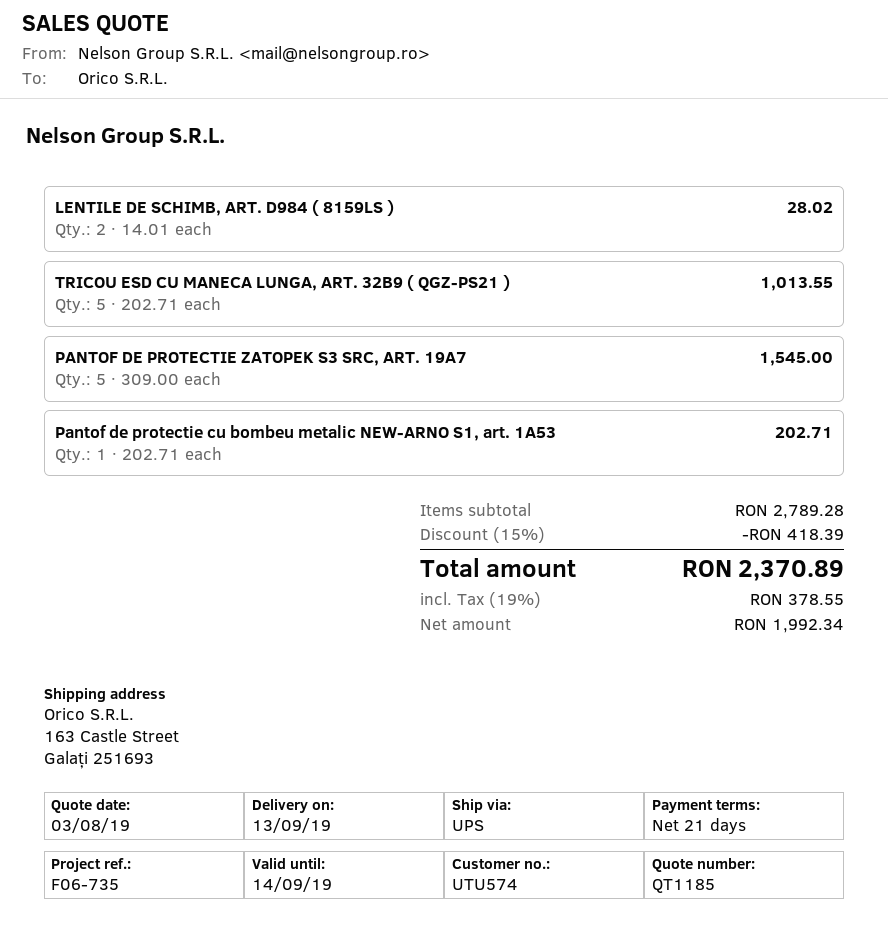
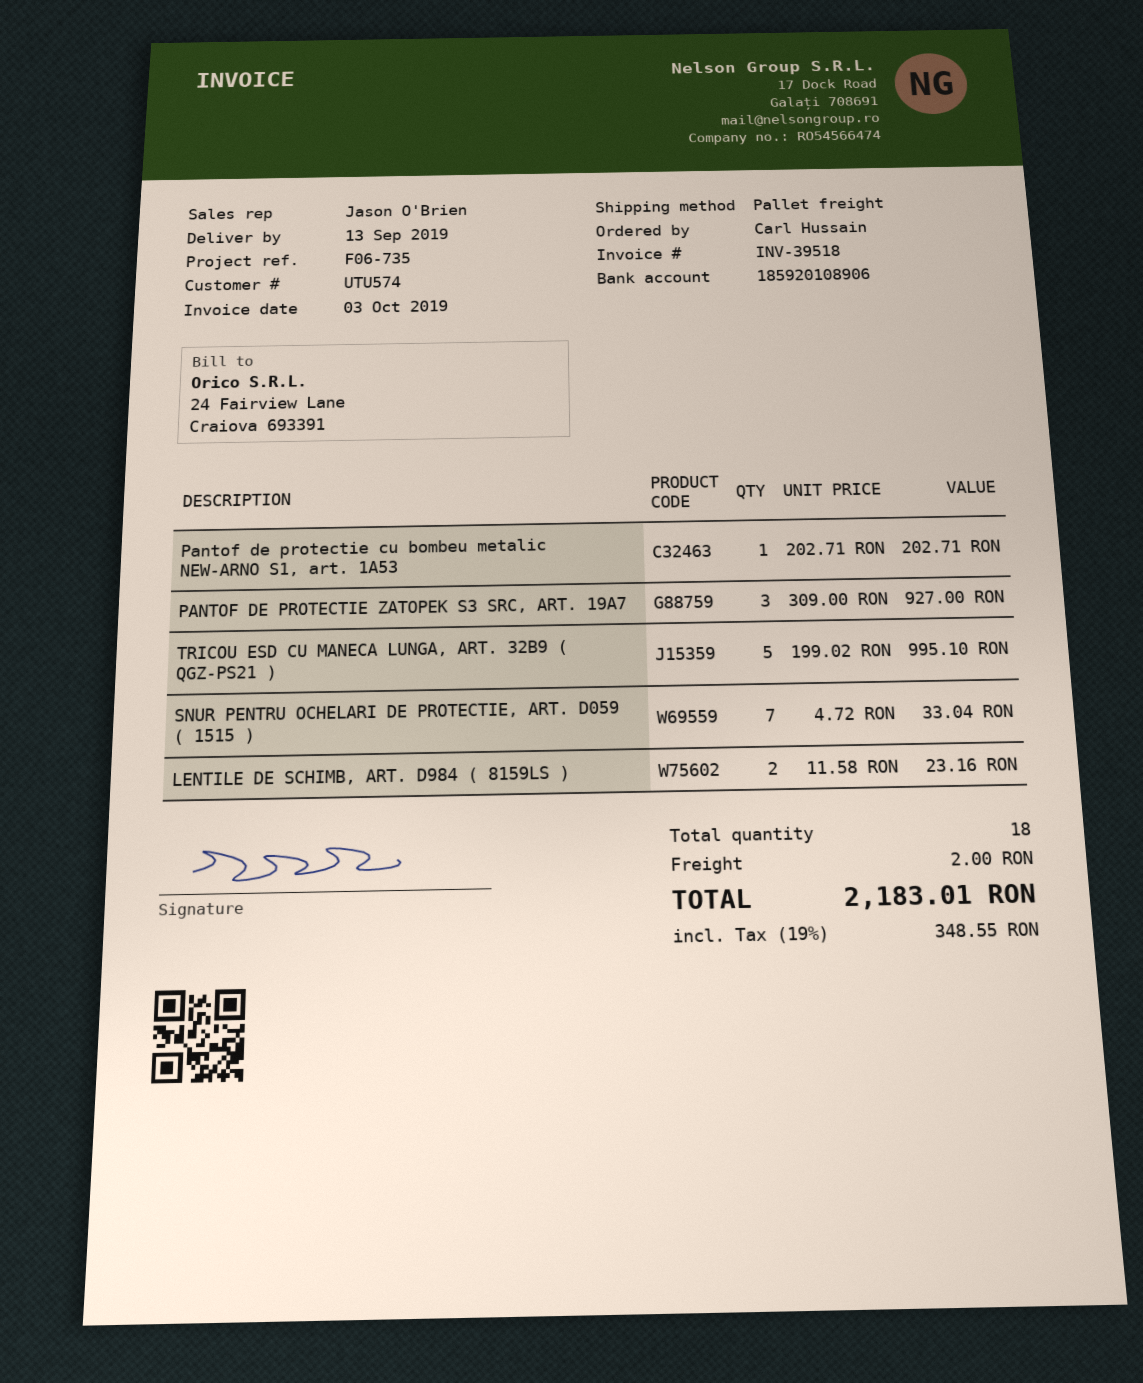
shipping method: UPS -> pallet freight
LENTILE DE SCHIMB, ART. D984 ( 8159LS ): 2 x 14.01 = 28.02 -> 2 x 11.58 = 23.16
TRICOU ESD CU MANECA LUNGA, ART. 32B9 ( QGZ-PS21 ): 5 x 202.71 = 1013.55 -> 5 x 199.02 = 995.10
PANTOF DE PROTECTIE ZATOPEK S3 SRC, ART. 19A7: 5 x 309.00 = 1545.00 -> 3 x 309.00 = 927.00
SNUR PENTRU OCHELARI DE PROTECTIE, ART. D059 ( 1515 ): none -> 7 x 4.72 = 33.04
discount: 15% = 418.39 -> none
shipping: none -> 2.00
tax: 19% = 378.55 -> 19% = 348.55
total: 2370.89 -> 2183.01

